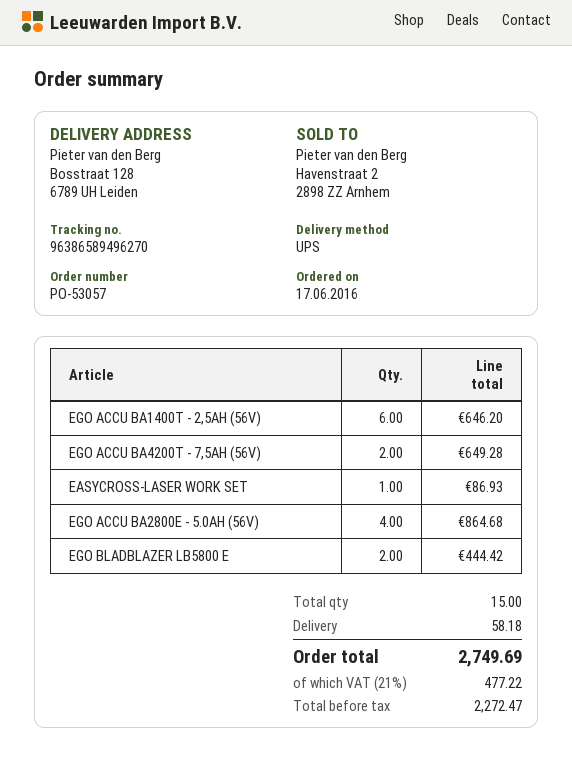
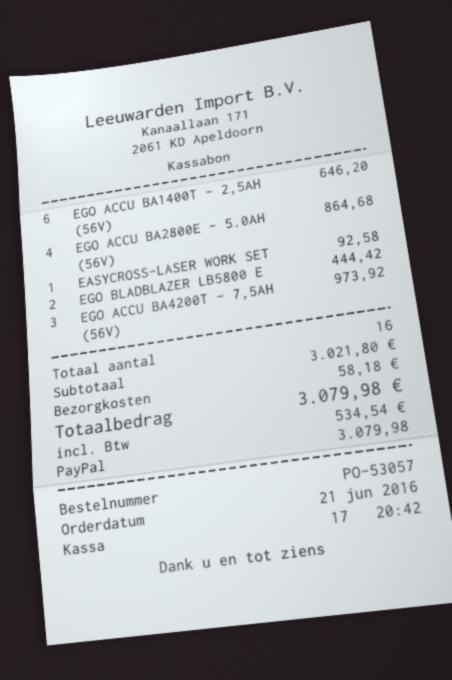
order date: 2016-06-17 -> 2016-06-21
EGO ACCU BA4200T - 7,5AH (56V): 2 for 649.28 -> 3 for 973.92
EASYCROSS-LASER WORK SET: 1 for 86.93 -> 1 for 92.58
total quantity: 15 -> 16
tax: 477.22 -> 534.54
total: 2749.69 -> 3079.98

